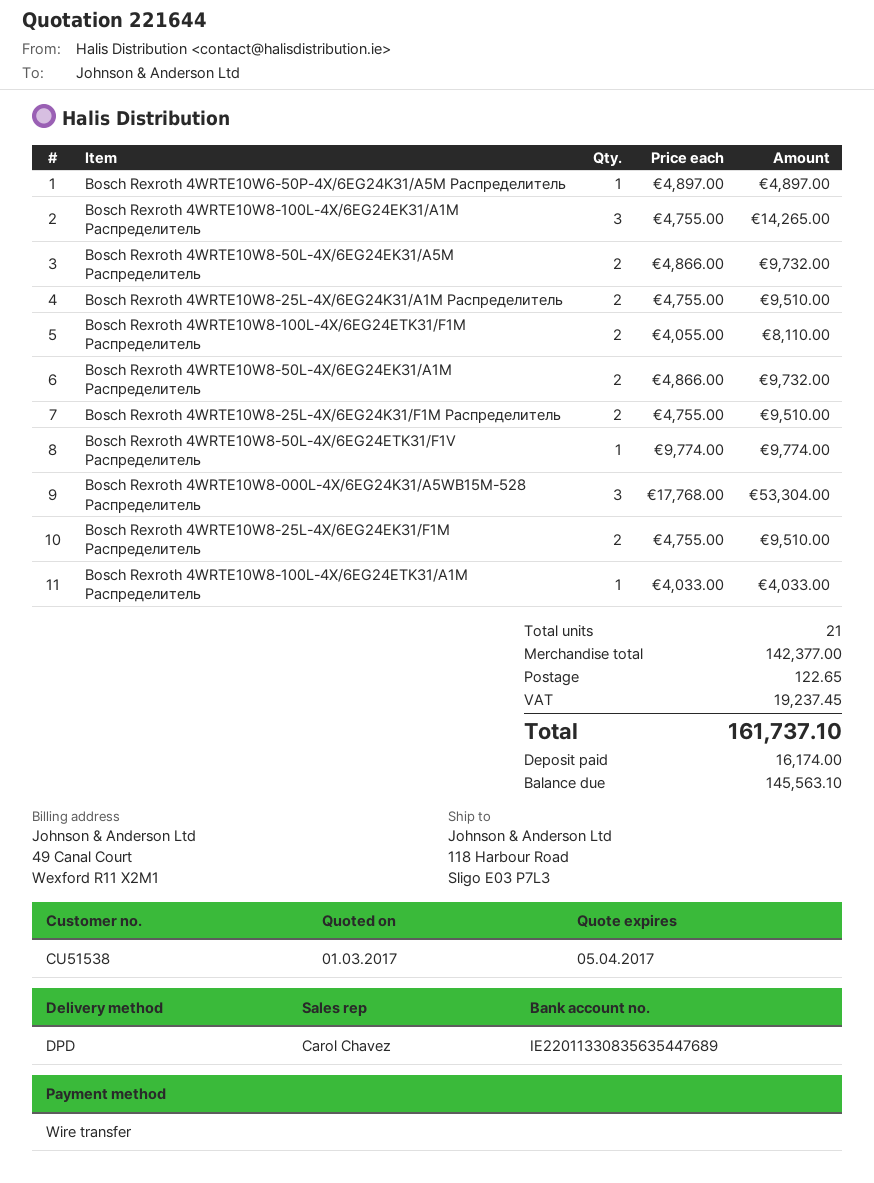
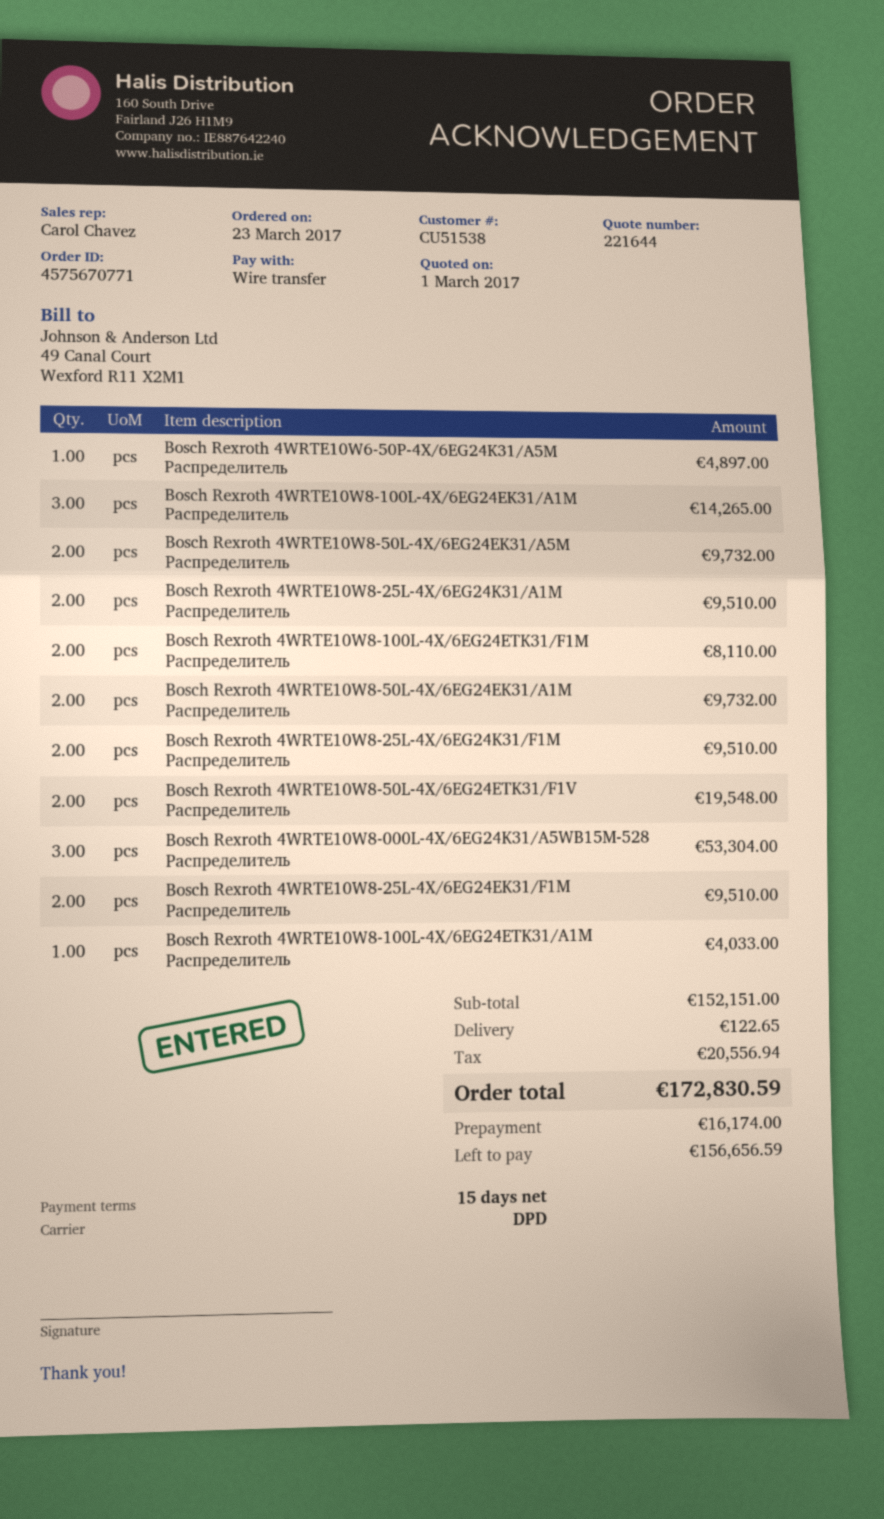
Bosch Rexroth 4WRTE10W8-50L-4X/6EG24ETK31/F1V Распределитель: 1 for 9774.00 -> 2 for 19548.00
subtotal: 142377.00 -> 152151.00
tax: 19237.45 -> 20556.94
total: 161737.10 -> 172830.59
balance: 145563.10 -> 156656.59

